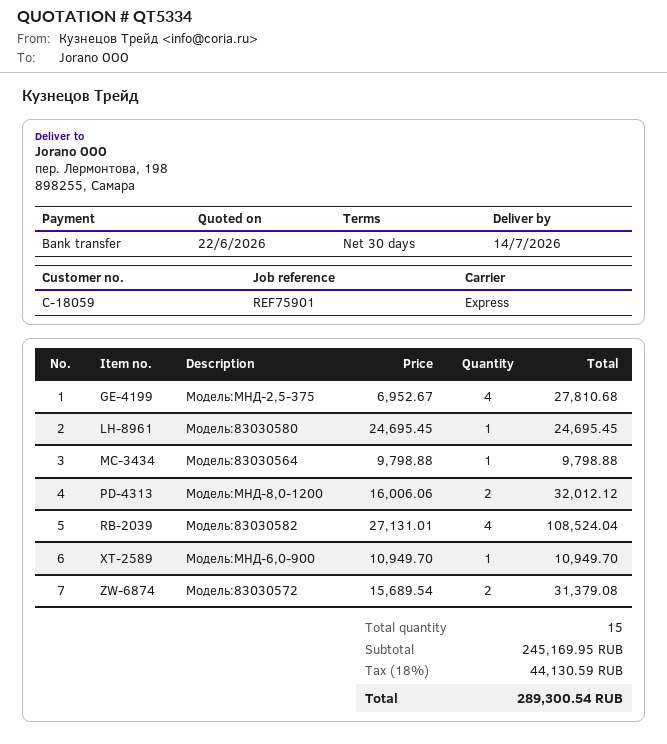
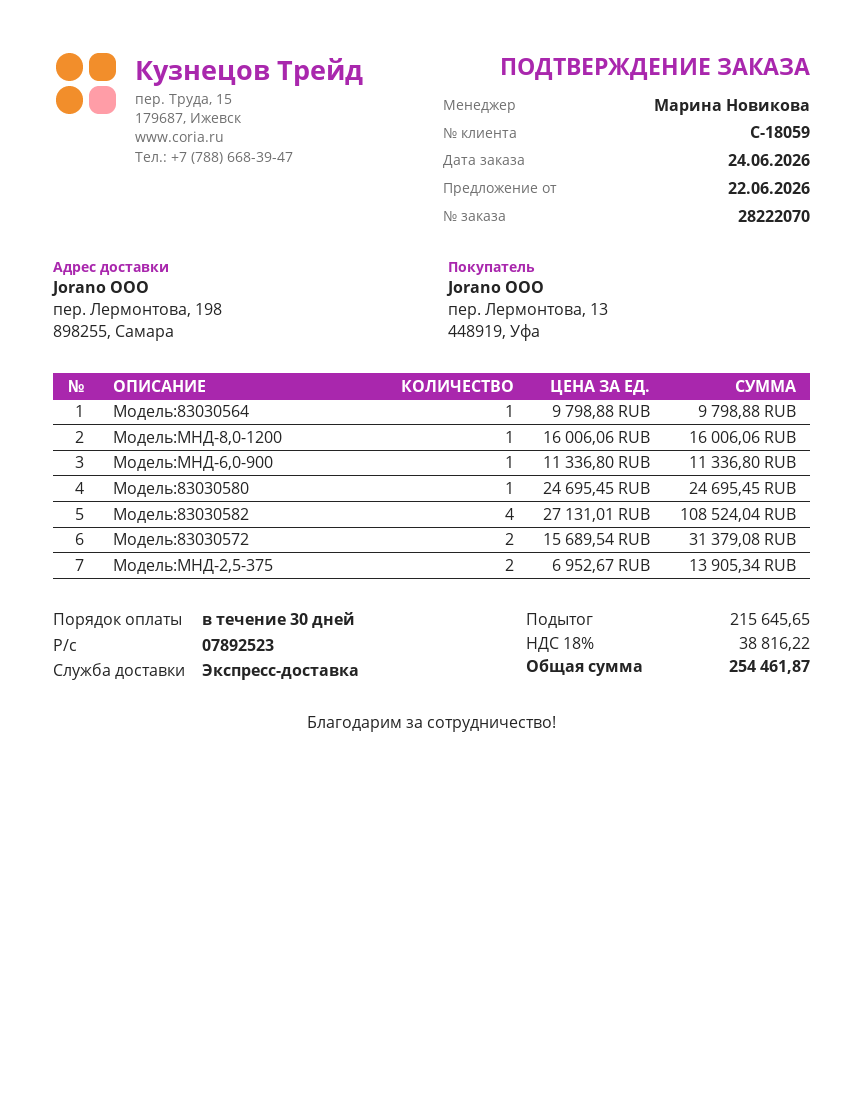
Модель:МНД-2,5-375: 4 x 6952.67 = 27810.68 -> 2 x 6952.67 = 13905.34
Модель:МНД-8,0-1200: 2 x 16006.06 = 32012.12 -> 1 x 16006.06 = 16006.06
Модель:МНД-6,0-900: 1 x 10949.70 = 10949.70 -> 1 x 11336.80 = 11336.80
subtotal: 245169.95 -> 215645.65
tax: 18% = 44130.59 -> 18% = 38816.22
total: 289300.54 -> 254461.87

